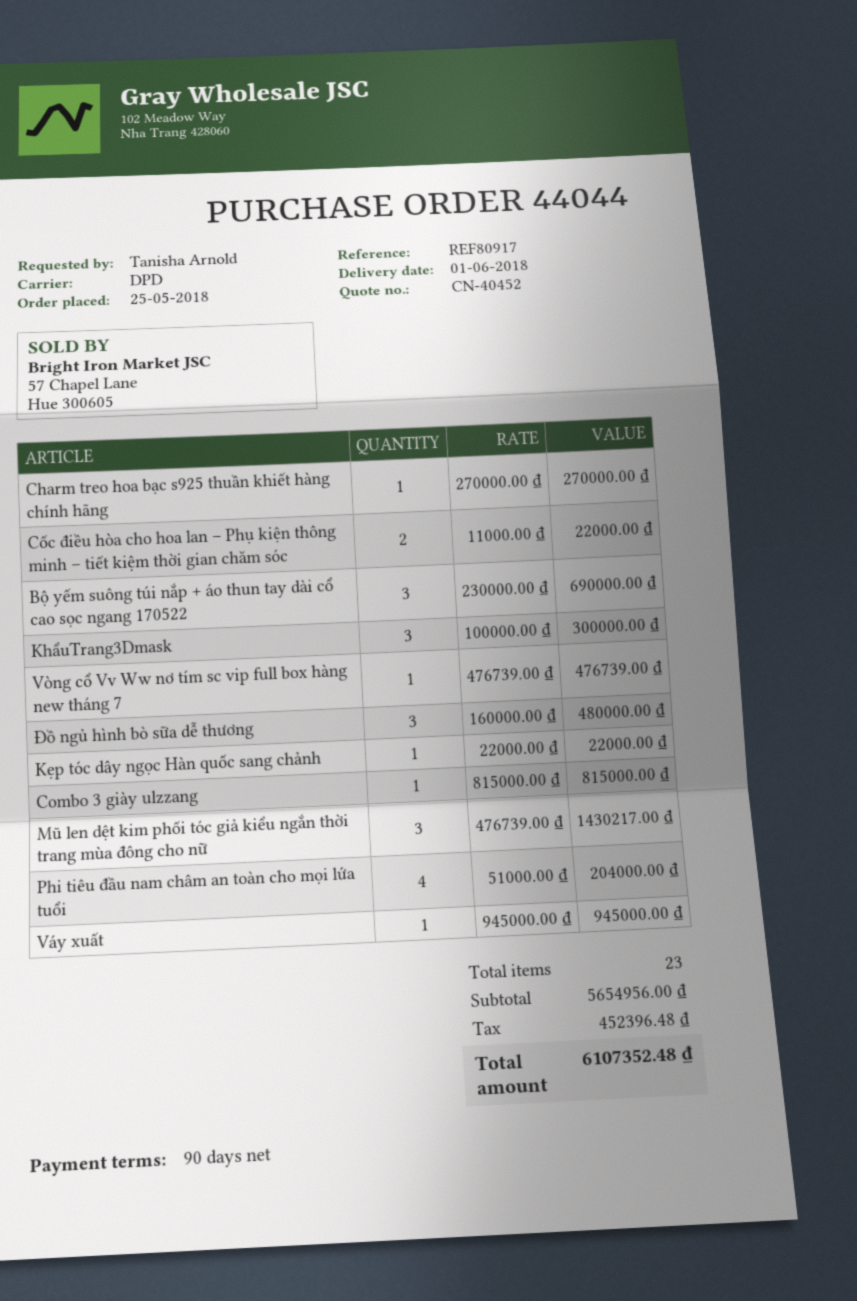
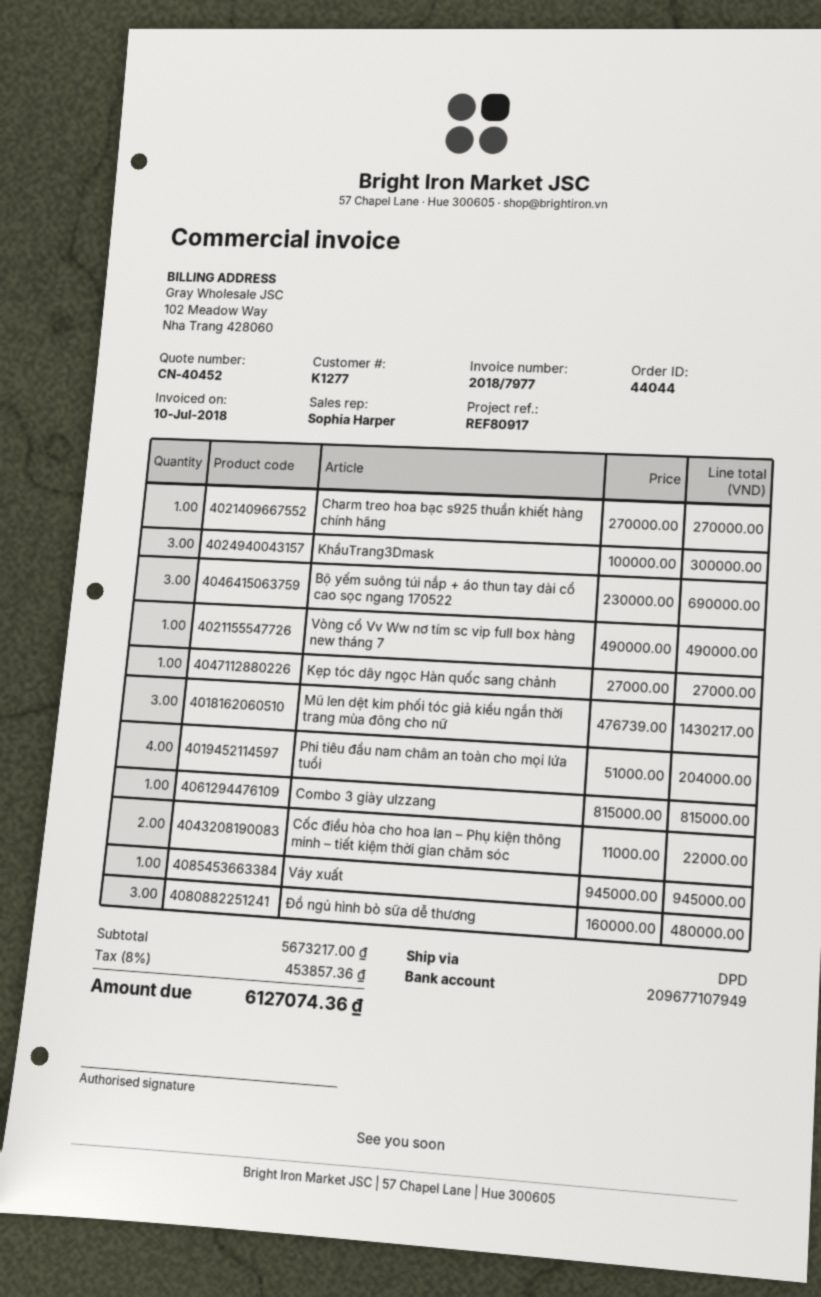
Vòng cổ Vv Ww nơ tím sc vip full box hàng new tháng 7: 1 x 476739.00 = 476739.00 -> 1 x 490000.00 = 490000.00
Kẹp tóc dây ngọc Hàn quốc sang chảnh: 1 x 22000.00 = 22000.00 -> 1 x 27000.00 = 27000.00
subtotal: 5654956.00 -> 5673217.00
tax: 452396.48 -> 453857.36
total: 6107352.48 -> 6127074.36

